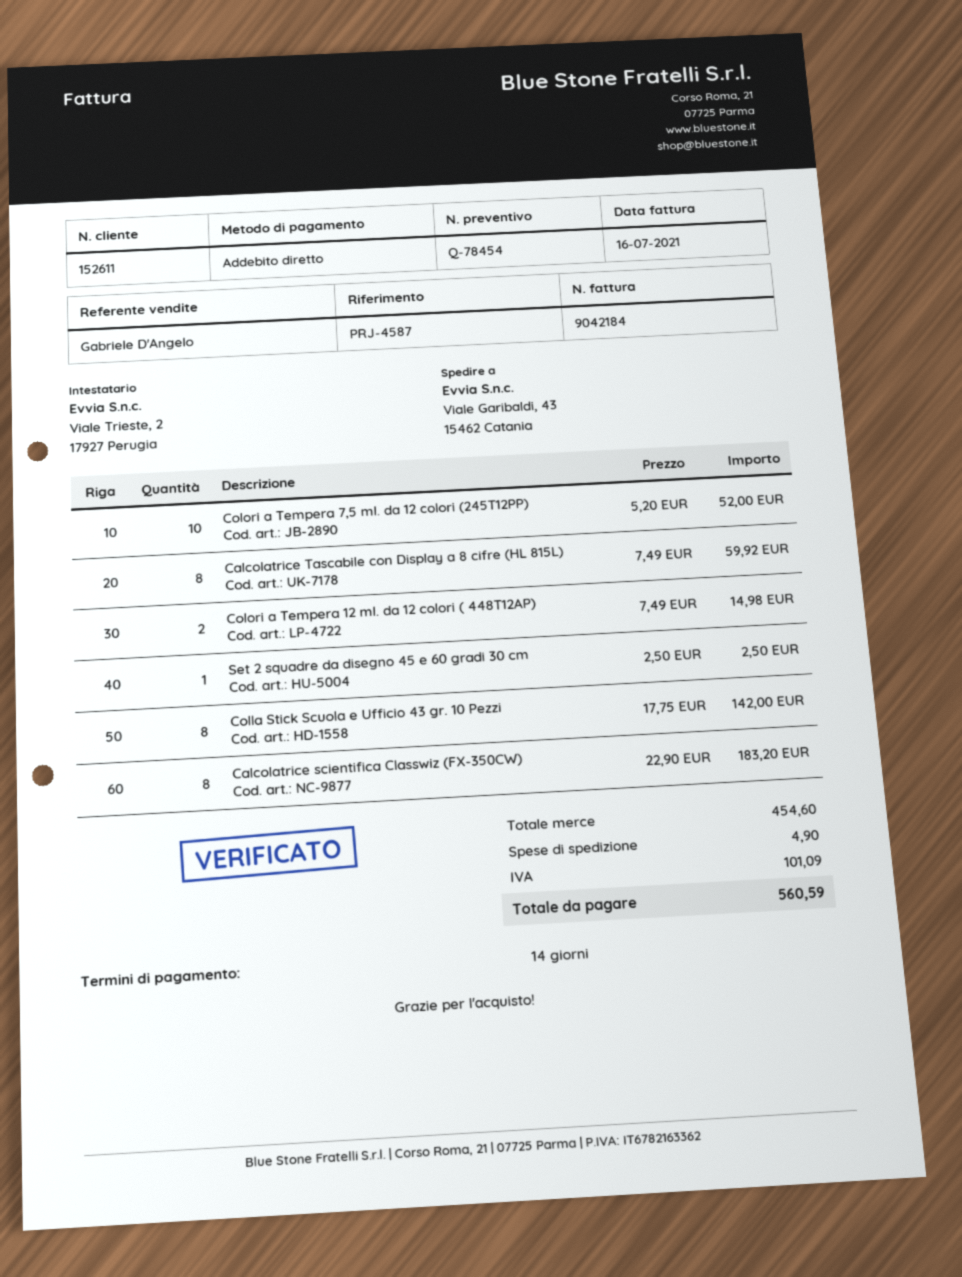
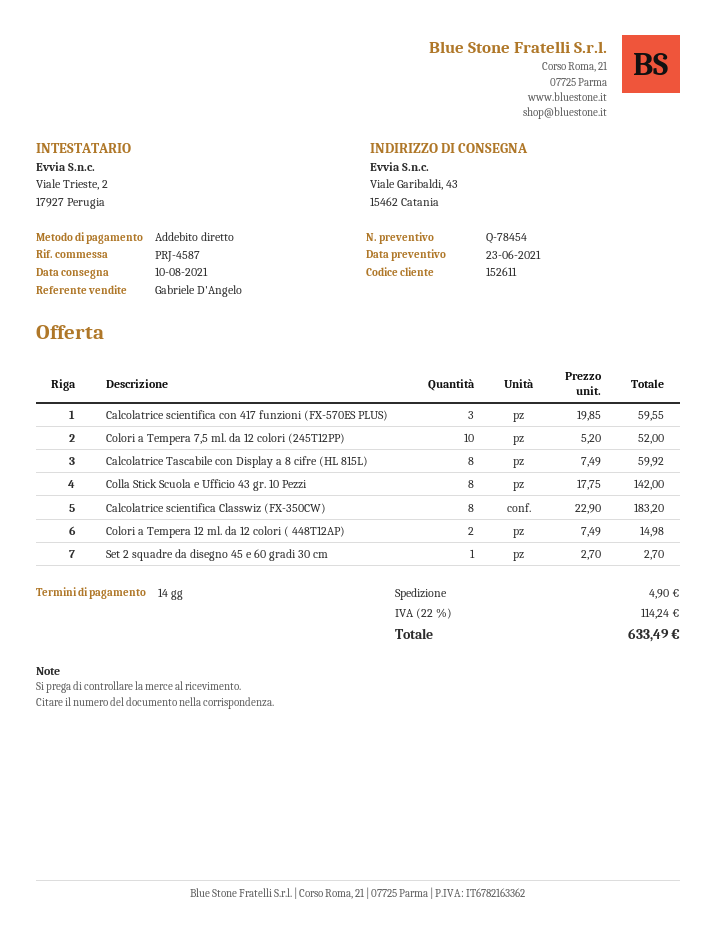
Set 2 squadre da disegno 45 e 60 gradi 30 cm: 1 x 2.50 = 2.50 -> 1 x 2.70 = 2.70
Calcolatrice scientifica con 417 funzioni (FX-570ES PLUS): none -> 3 x 19.85 = 59.55
tax: 101.09 -> 114.24
total: 560.59 -> 633.49

